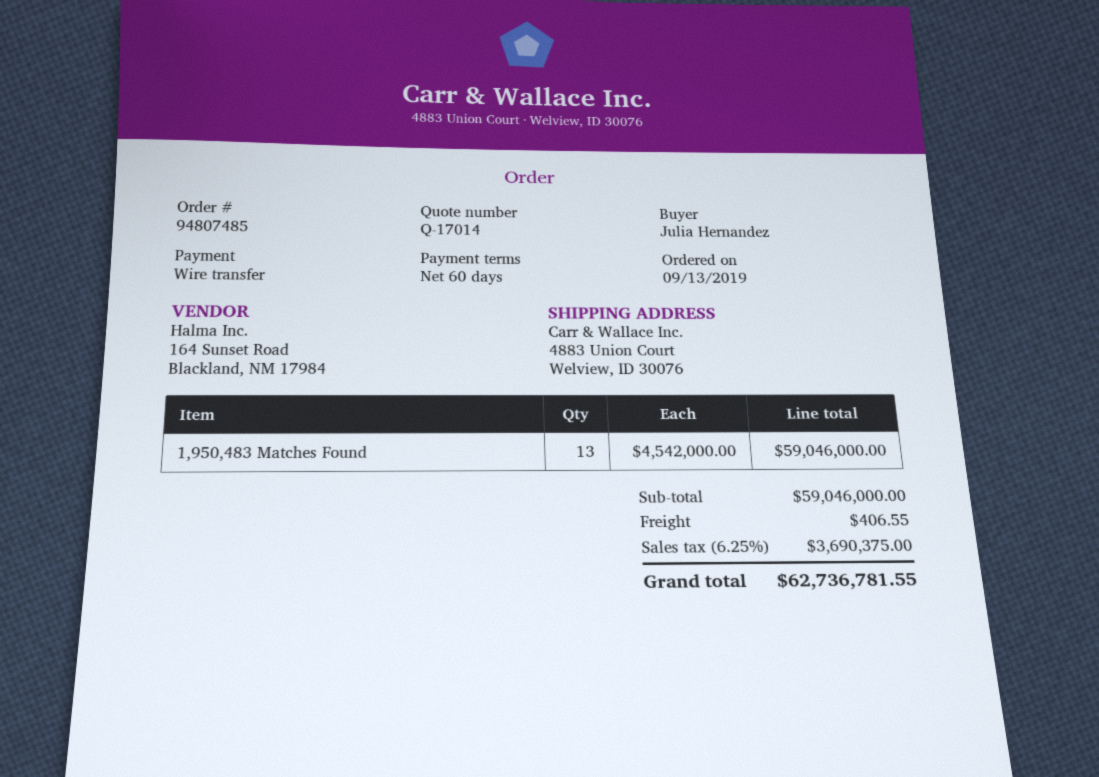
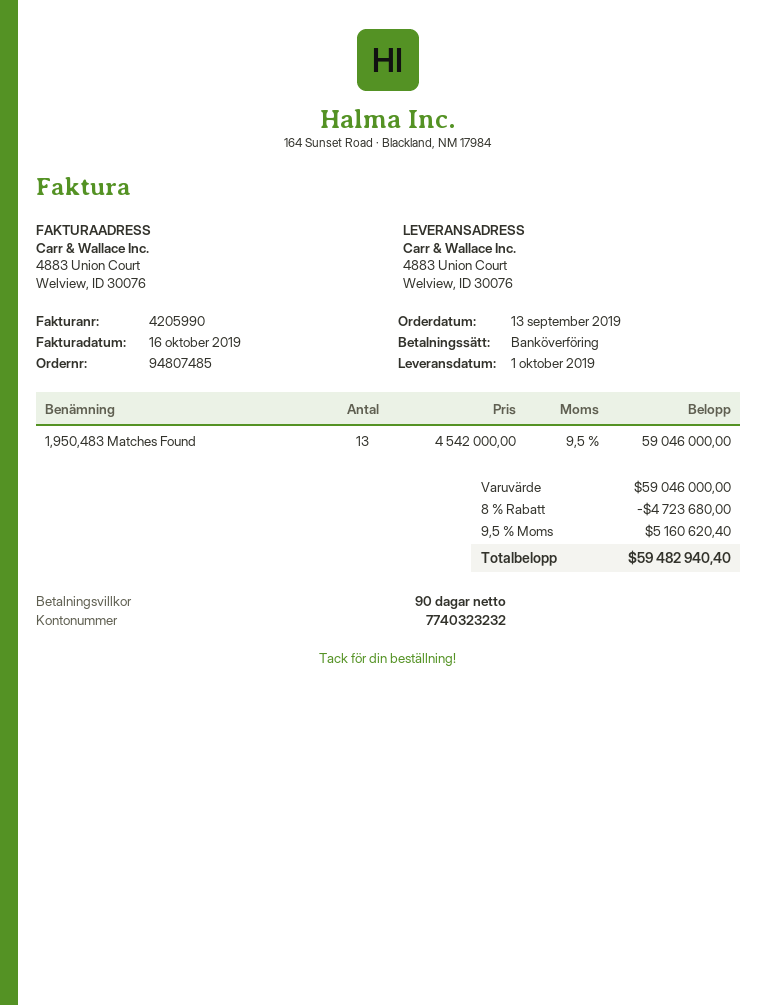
payment terms: 60 days -> 90 days
discount: none -> 8% = 4723680.00
shipping: 406.55 -> none
tax: 6.25% = 3690375.00 -> 9.5% = 5160620.40
total: 62736781.55 -> 59482940.40

